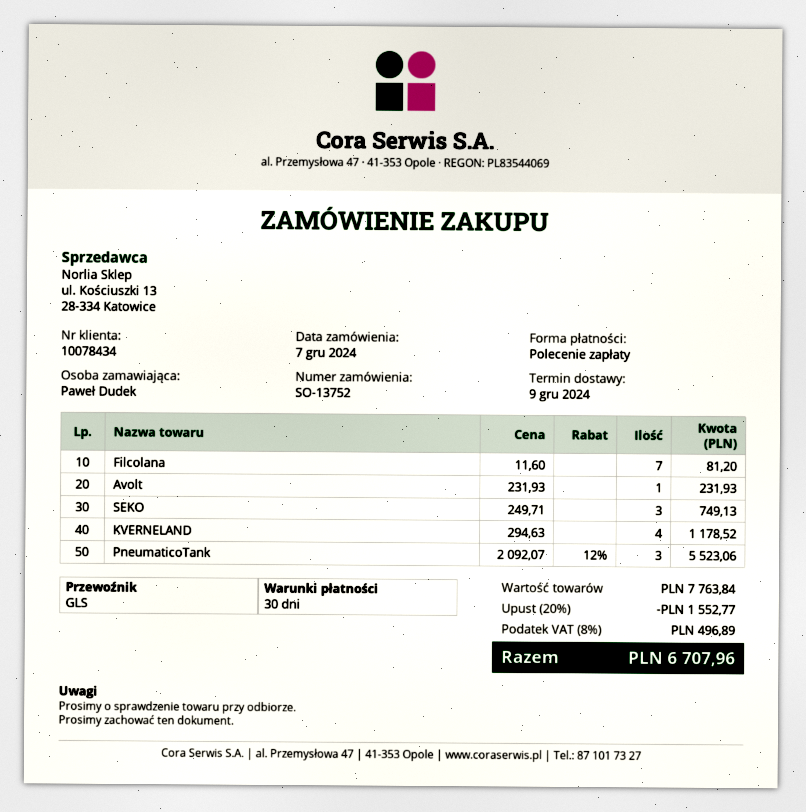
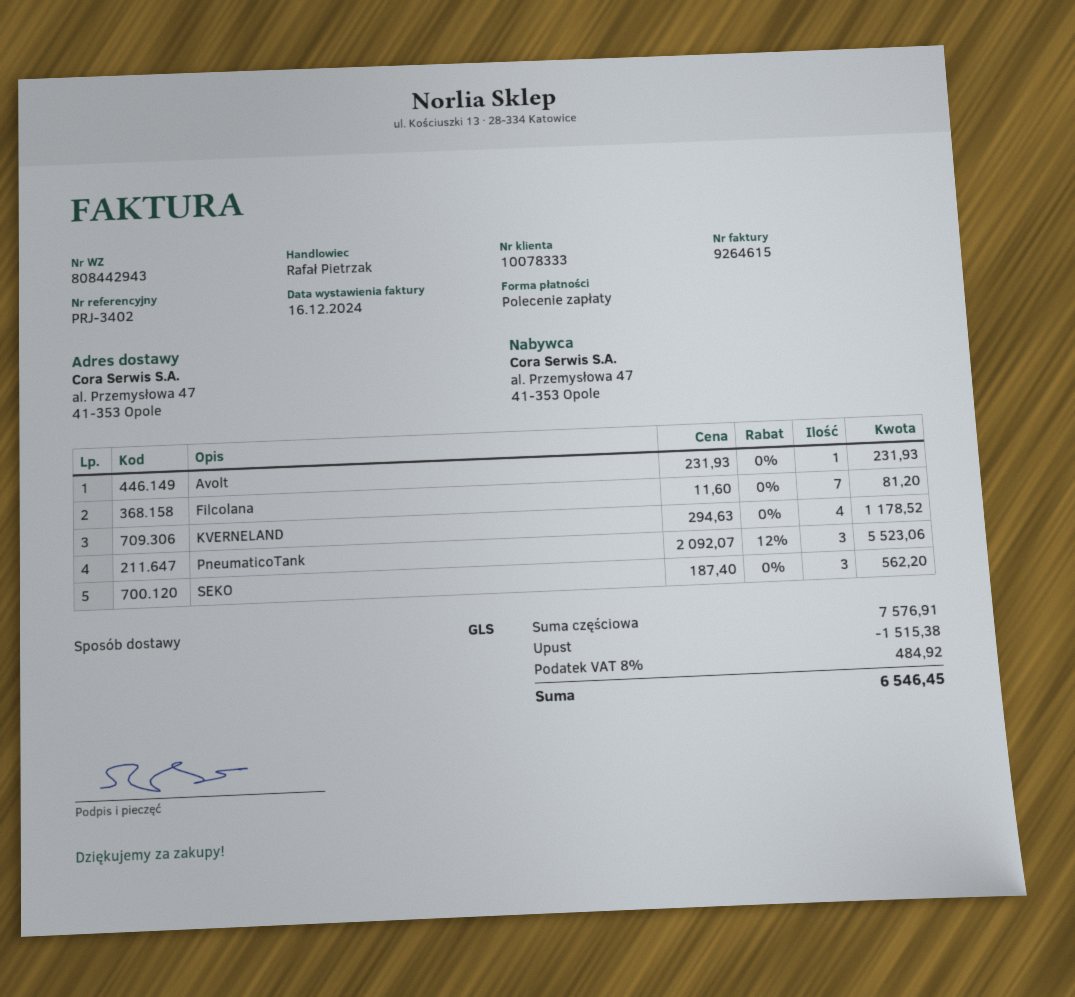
customer number: 10078434 -> 10078333
SEKO: 3 x 249.71 = 749.13 -> 3 x 187.40 = 562.20
subtotal: 7763.84 -> 7576.91
discount: 1552.77 -> 1515.38
tax: 8% = 496.89 -> 8% = 484.92
total: 6707.96 -> 6546.45

